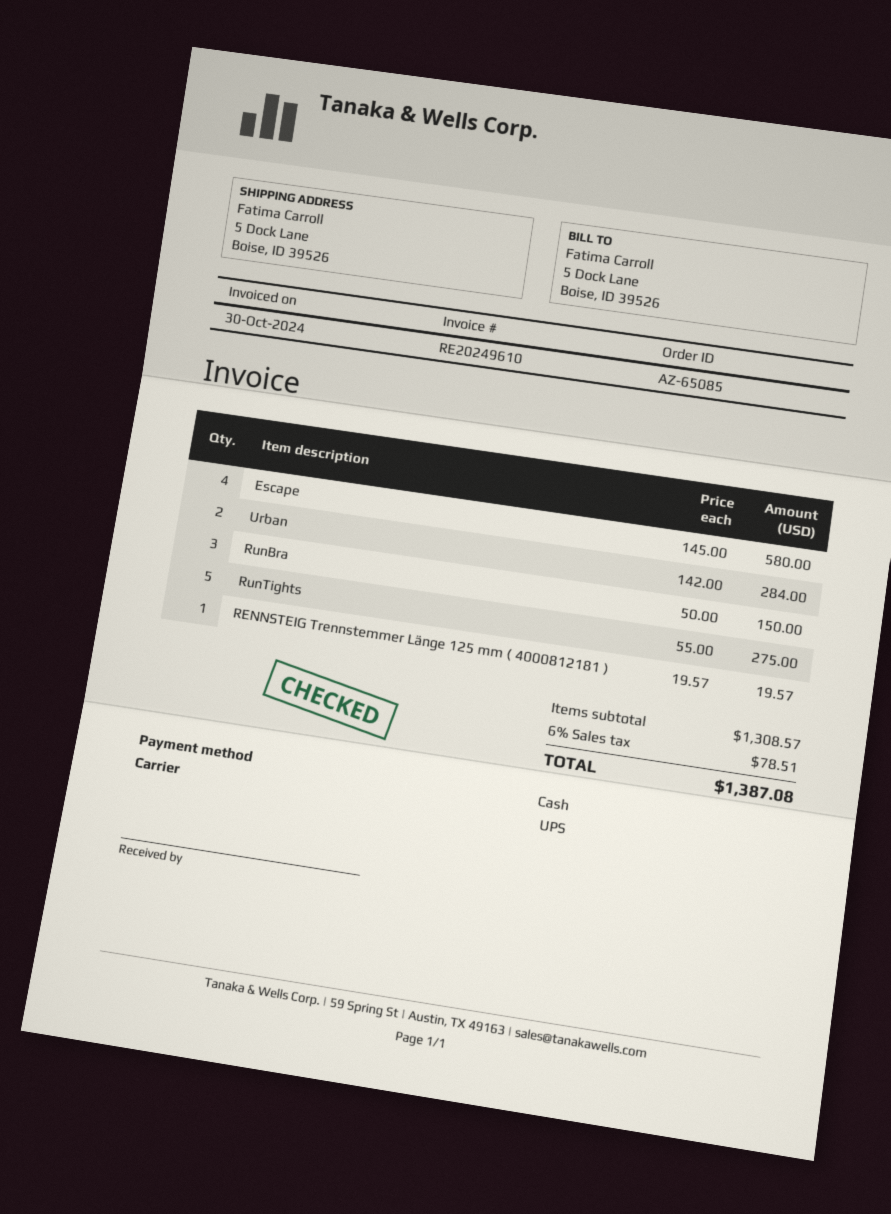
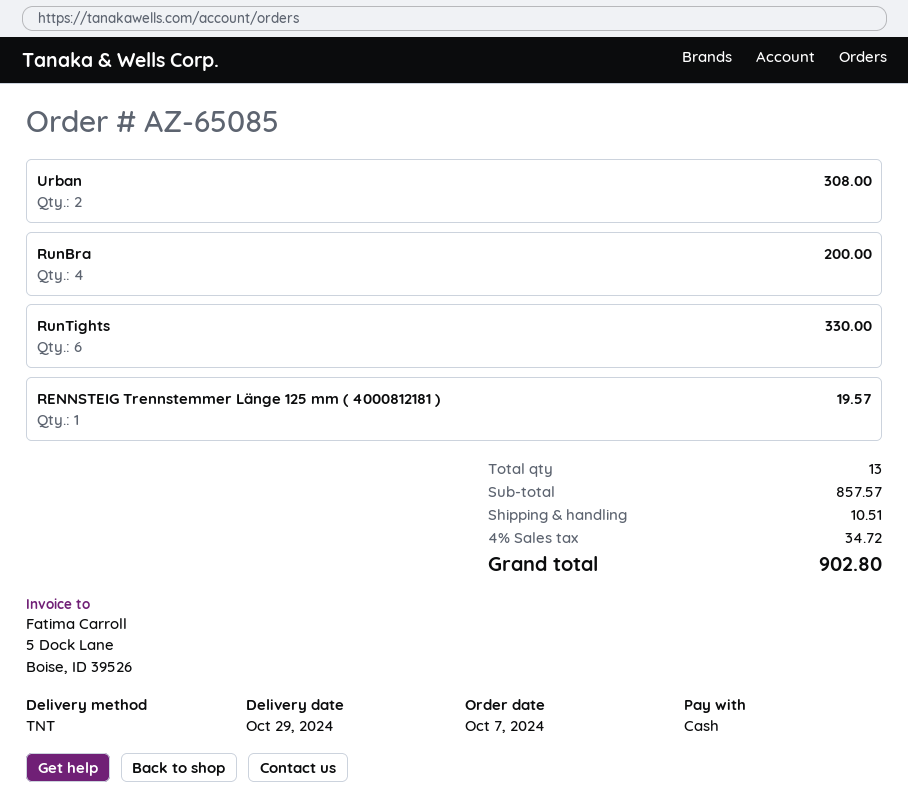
shipping method: UPS -> TNT
Escape: 4 for 580.00 -> none
Urban: 2 for 284.00 -> 2 for 308.00
RunBra: 3 for 150.00 -> 4 for 200.00
RunTights: 5 for 275.00 -> 6 for 330.00
subtotal: 1308.57 -> 857.57
shipping: none -> 10.51
tax: 6% = 78.51 -> 4% = 34.72
total: 1387.08 -> 902.80

